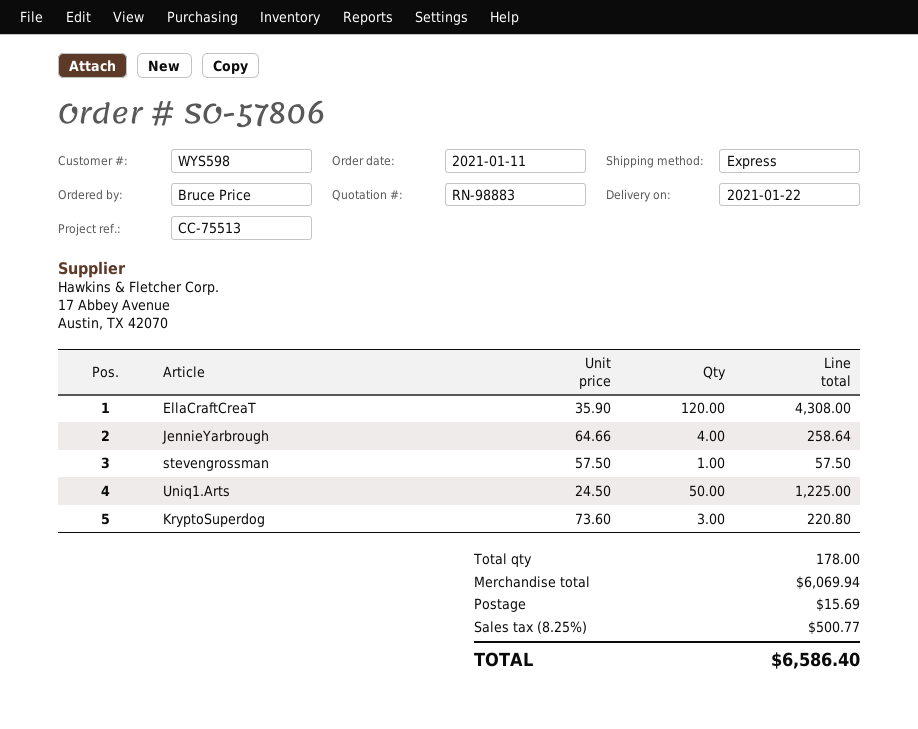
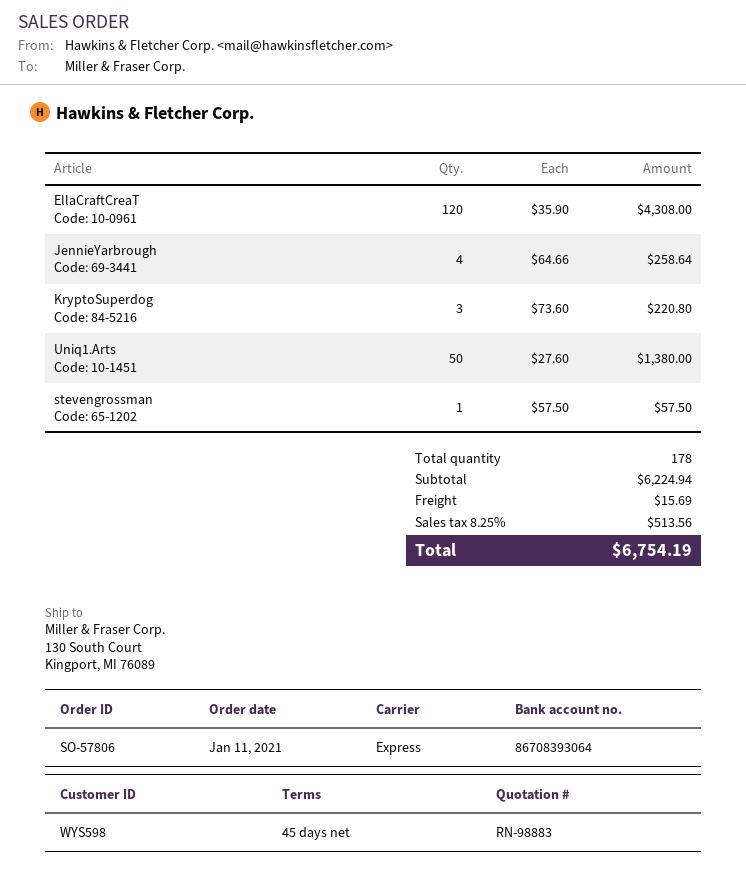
Uniq1.Arts: 50 x 24.50 = 1225.00 -> 50 x 27.60 = 1380.00
subtotal: 6069.94 -> 6224.94
tax: 8.25% = 500.77 -> 8.25% = 513.56
total: 6586.40 -> 6754.19

